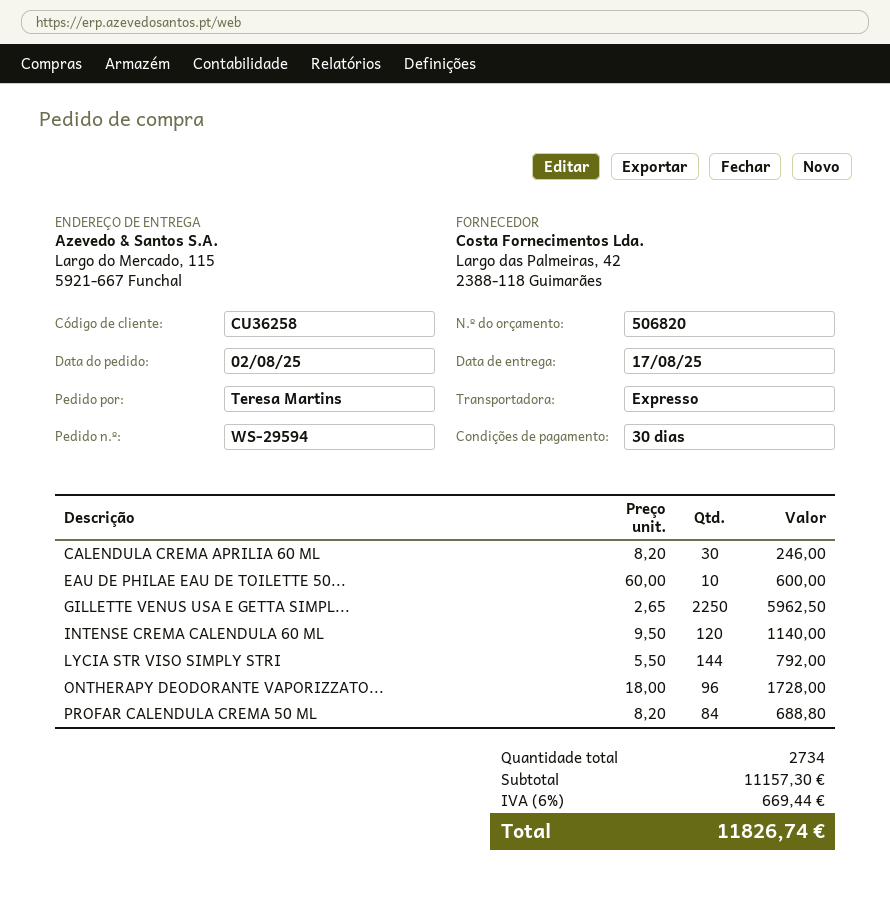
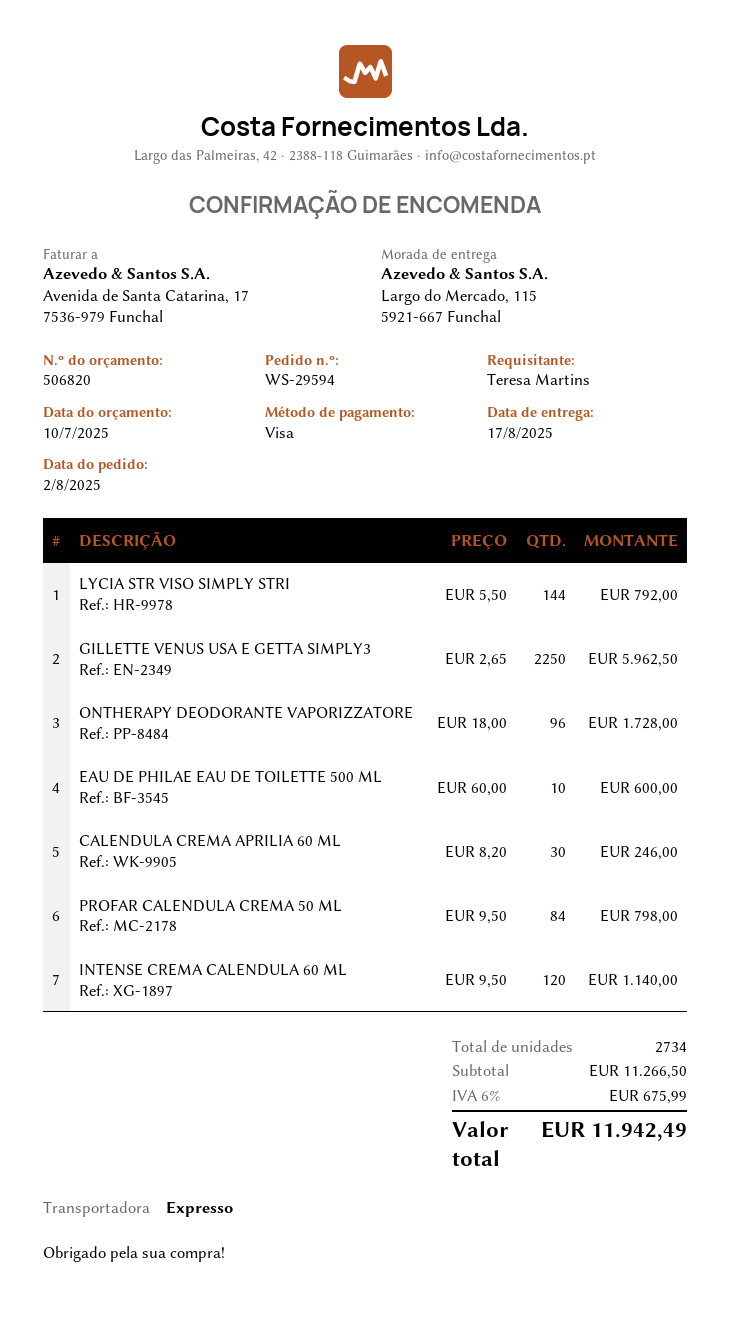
PROFAR CALENDULA CREMA 50 ML: 84 x 8.20 = 688.80 -> 84 x 9.50 = 798.00
subtotal: 11157.30 -> 11266.50
tax: 6% = 669.44 -> 6% = 675.99
total: 11826.74 -> 11942.49

